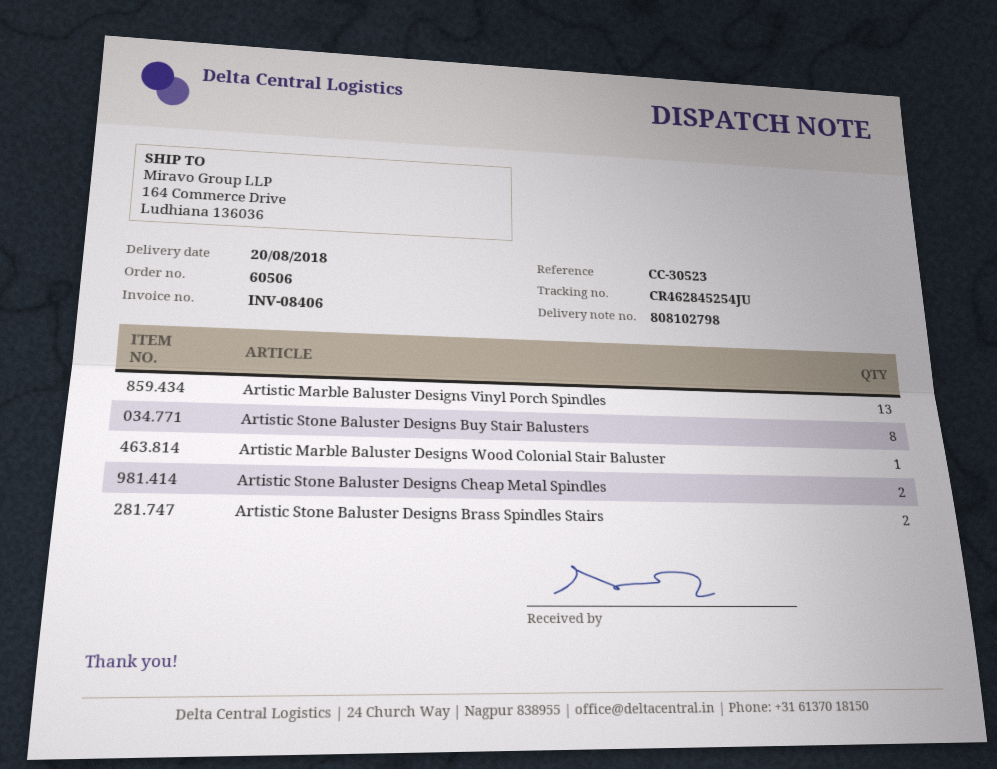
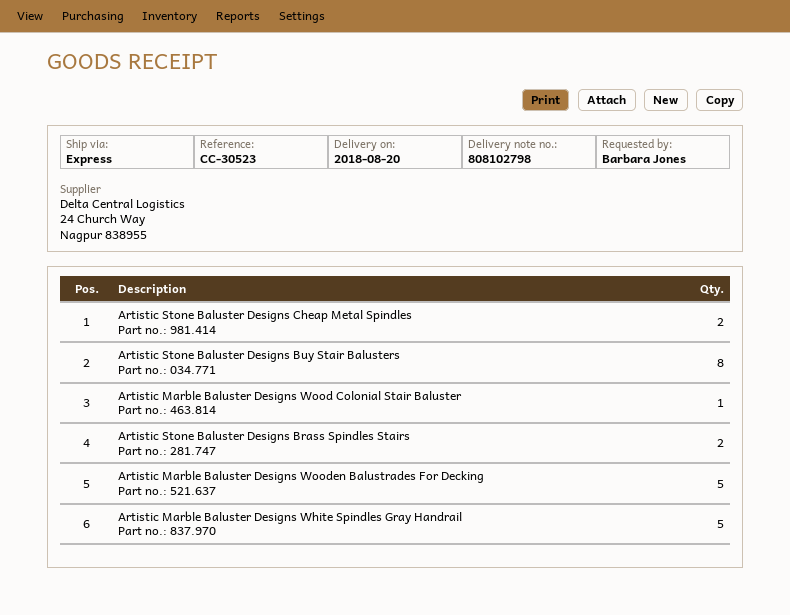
Artistic Marble Baluster Designs Vinyl Porch Spindles: 13 -> none
Artistic Marble Baluster Designs Wooden Balustrades For Decking: none -> 5
Artistic Marble Baluster Designs White Spindles Gray Handrail: none -> 5

